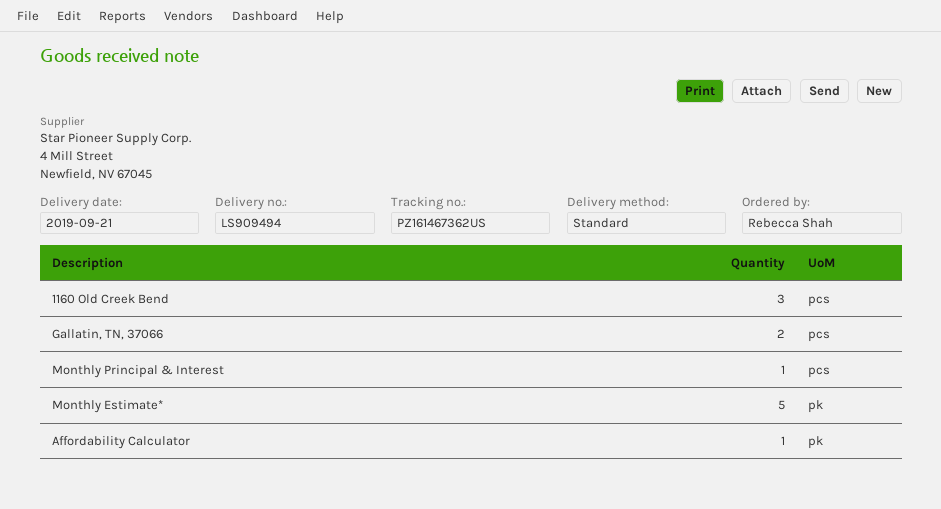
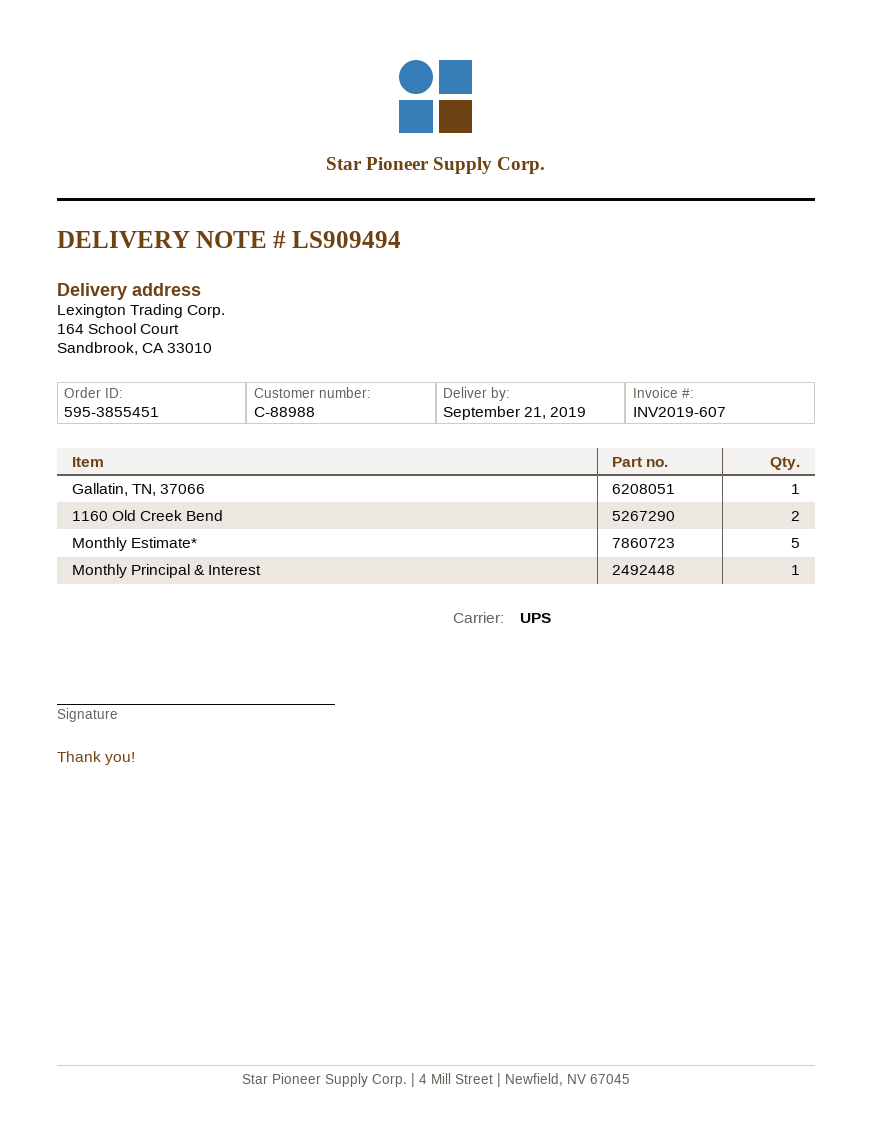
shipping method: standard -> UPS
1160 Old Creek Bend: 3 -> 2
Gallatin, TN, 37066: 2 -> 1
Affordability Calculator: 1 -> none

